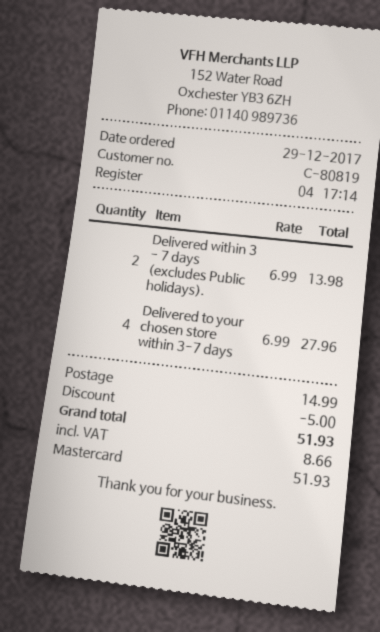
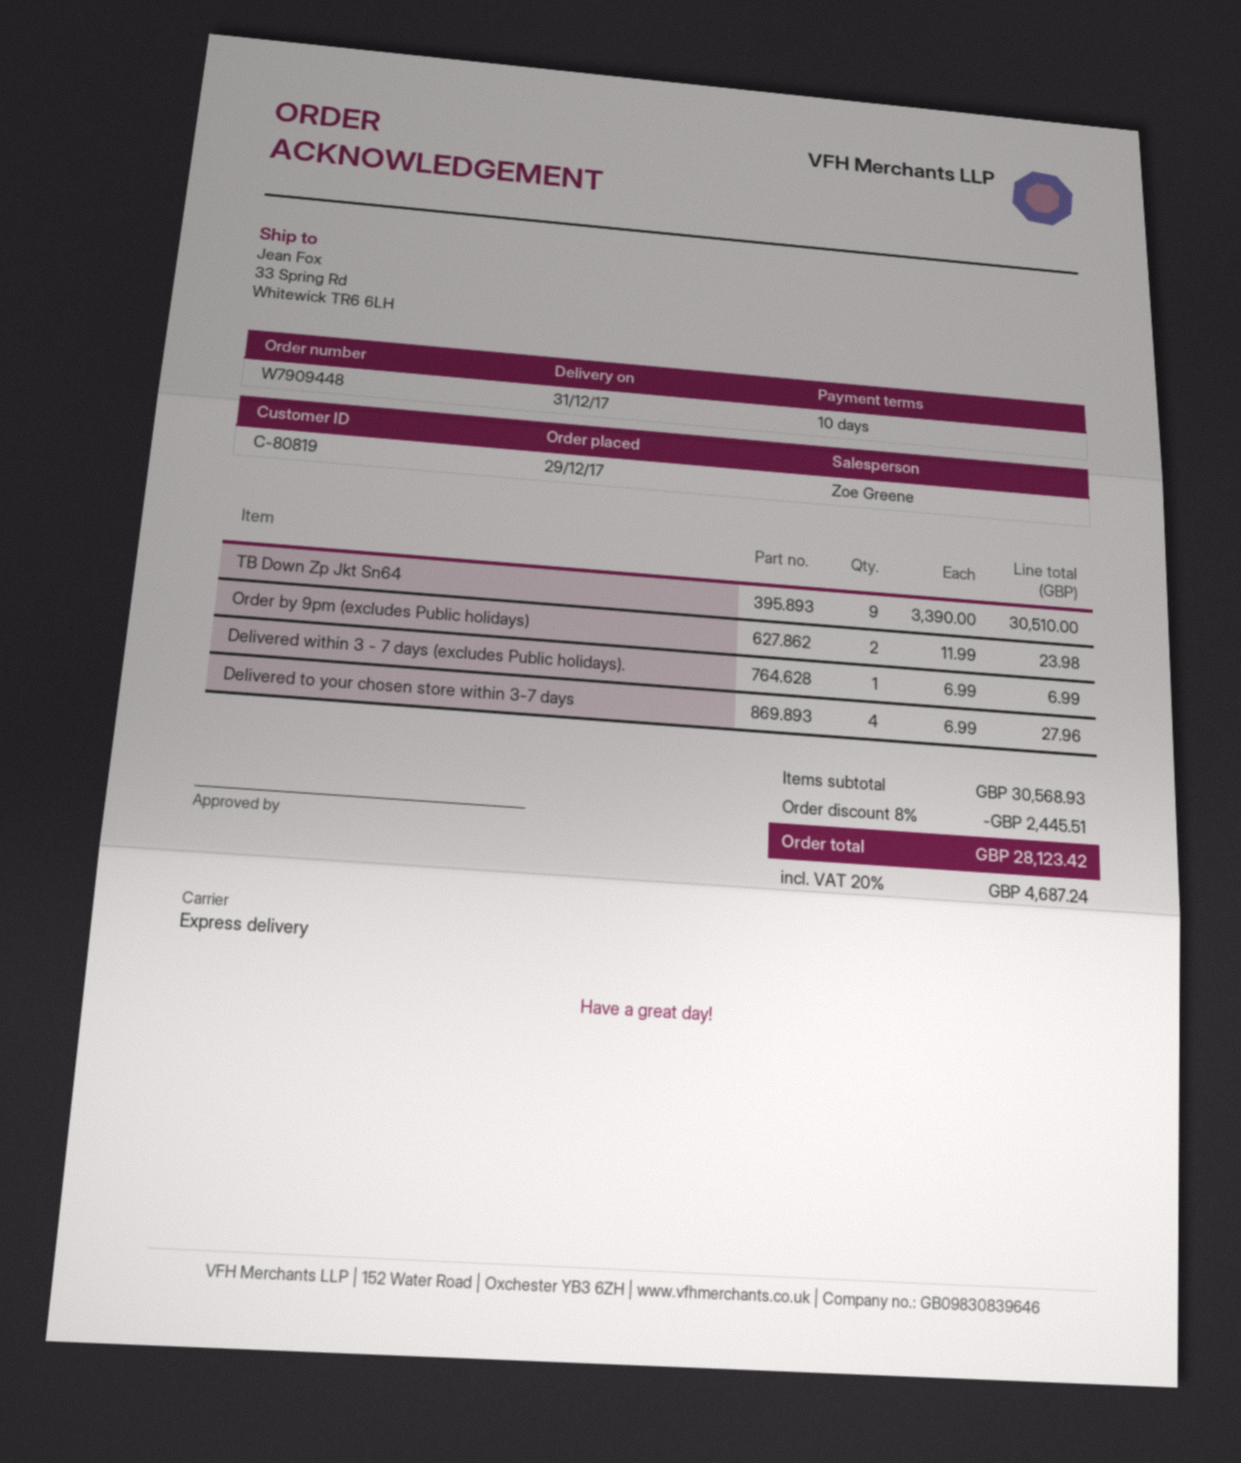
Delivered within 3 - 7 days (excludes Public holidays).: 2 x 6.99 = 13.98 -> 1 x 6.99 = 6.99
TB Down Zp Jkt Sn64: none -> 9 x 3390.00 = 30510.00
Order by 9pm (excludes Public holidays): none -> 2 x 11.99 = 23.98
discount: 5.00 -> 2445.51
shipping: 14.99 -> none
tax: 8.66 -> 4687.24
total: 51.93 -> 28123.42

